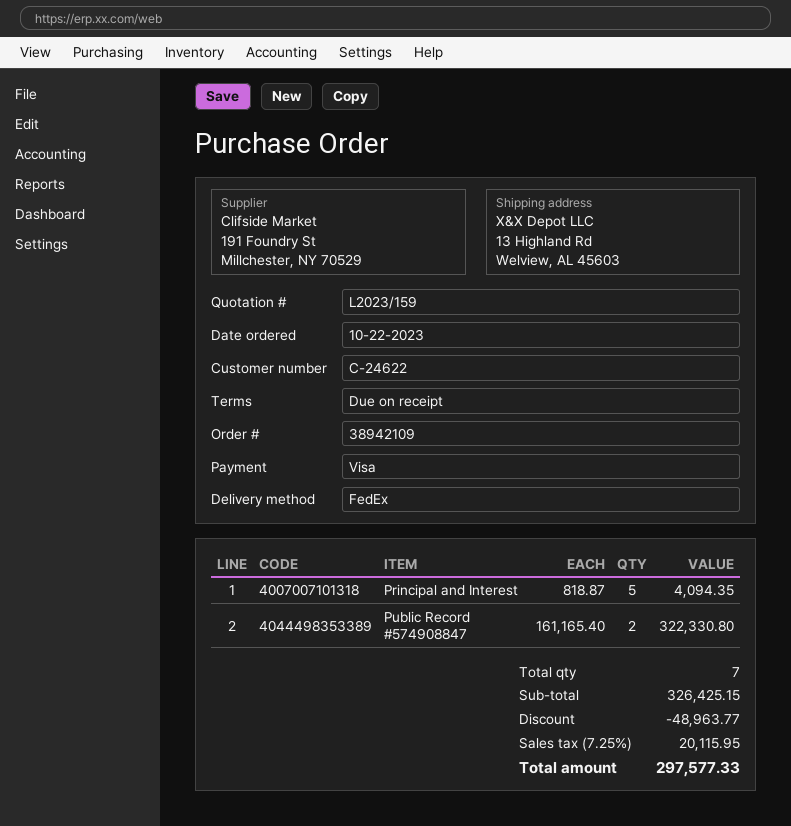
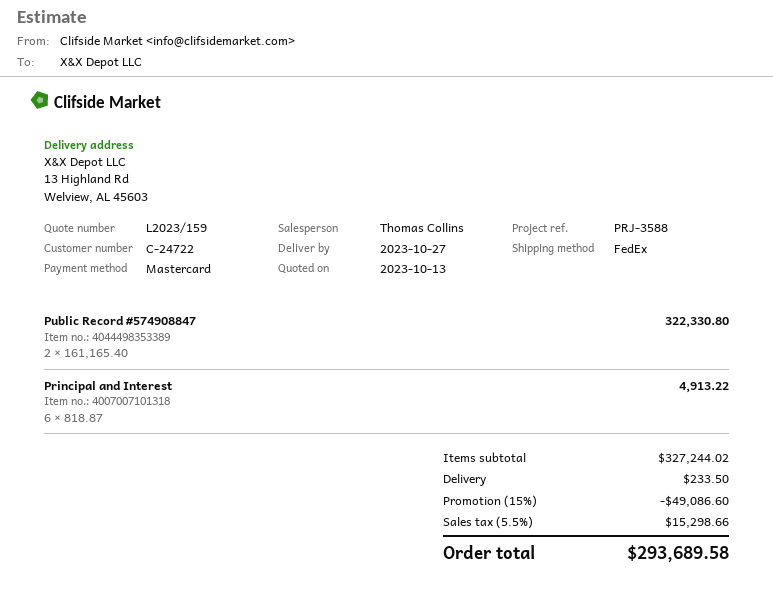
customer number: C-24622 -> C-24722
payment method: Visa -> Mastercard
Principal and Interest: 5 x 818.87 = 4094.35 -> 6 x 818.87 = 4913.22
subtotal: 326425.15 -> 327244.02
discount: 48963.77 -> 49086.60
shipping: none -> 233.50
tax: 7.25% = 20115.95 -> 5.5% = 15298.66
total: 297577.33 -> 293689.58

